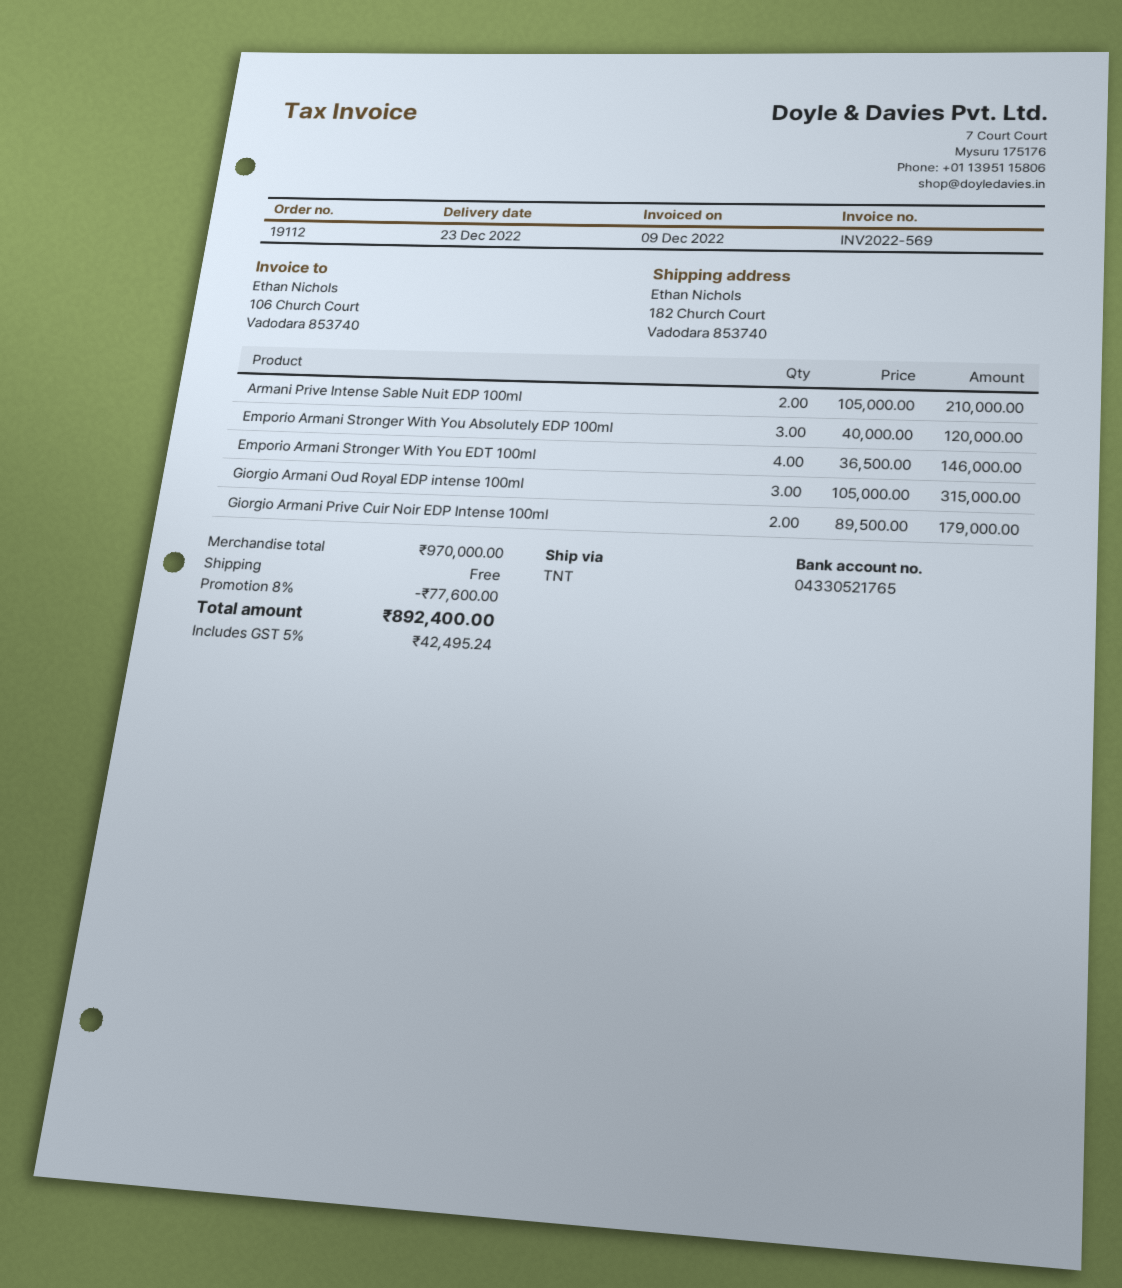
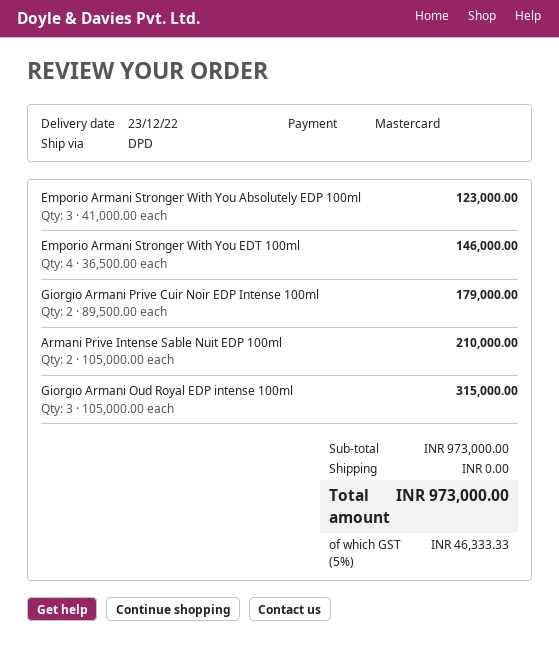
shipping method: TNT -> DPD
Emporio Armani Stronger With You Absolutely EDP 100ml: 3 x 40000.00 = 120000.00 -> 3 x 41000.00 = 123000.00
subtotal: 970000.00 -> 973000.00
discount: 8% = 77600.00 -> none
tax: 5% = 42495.24 -> 5% = 46333.33
total: 892400.00 -> 973000.00

